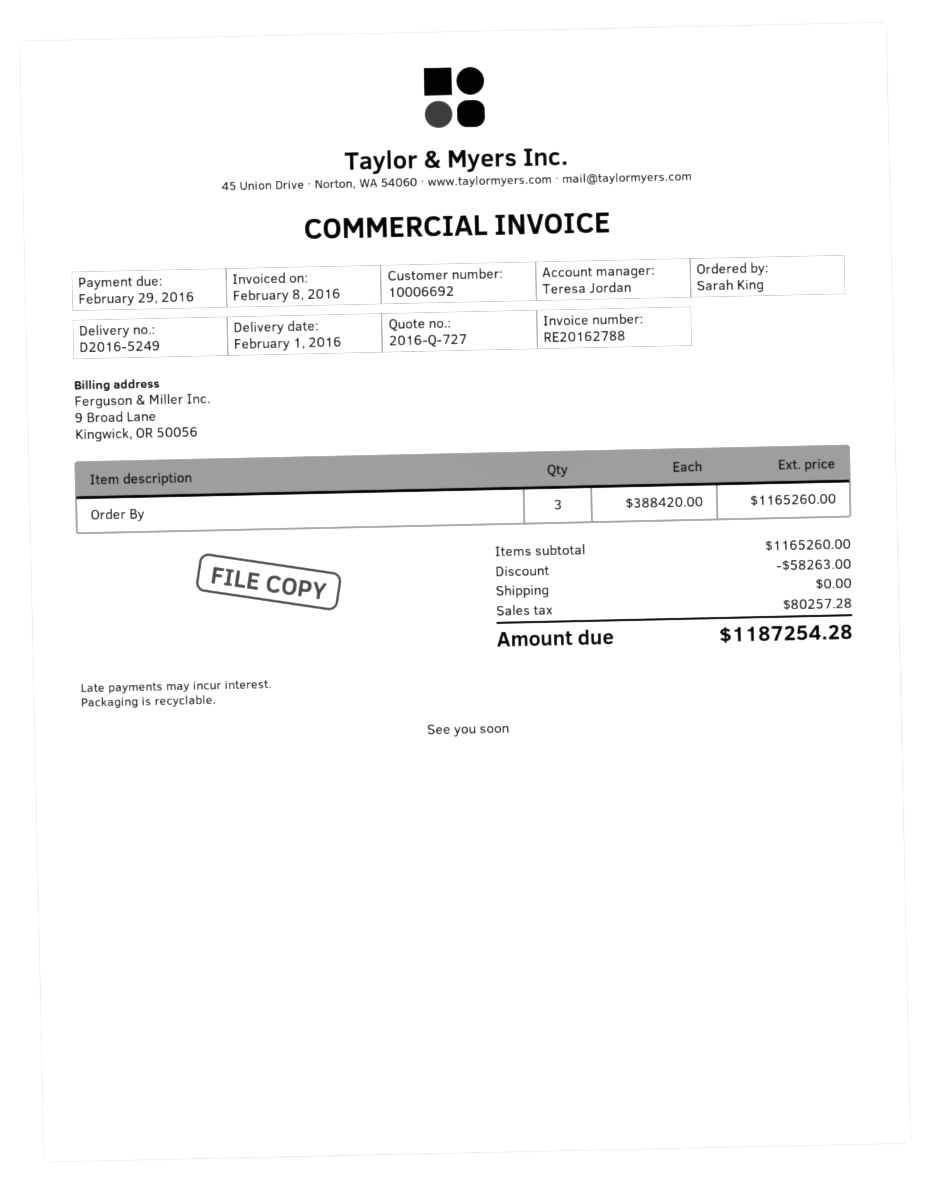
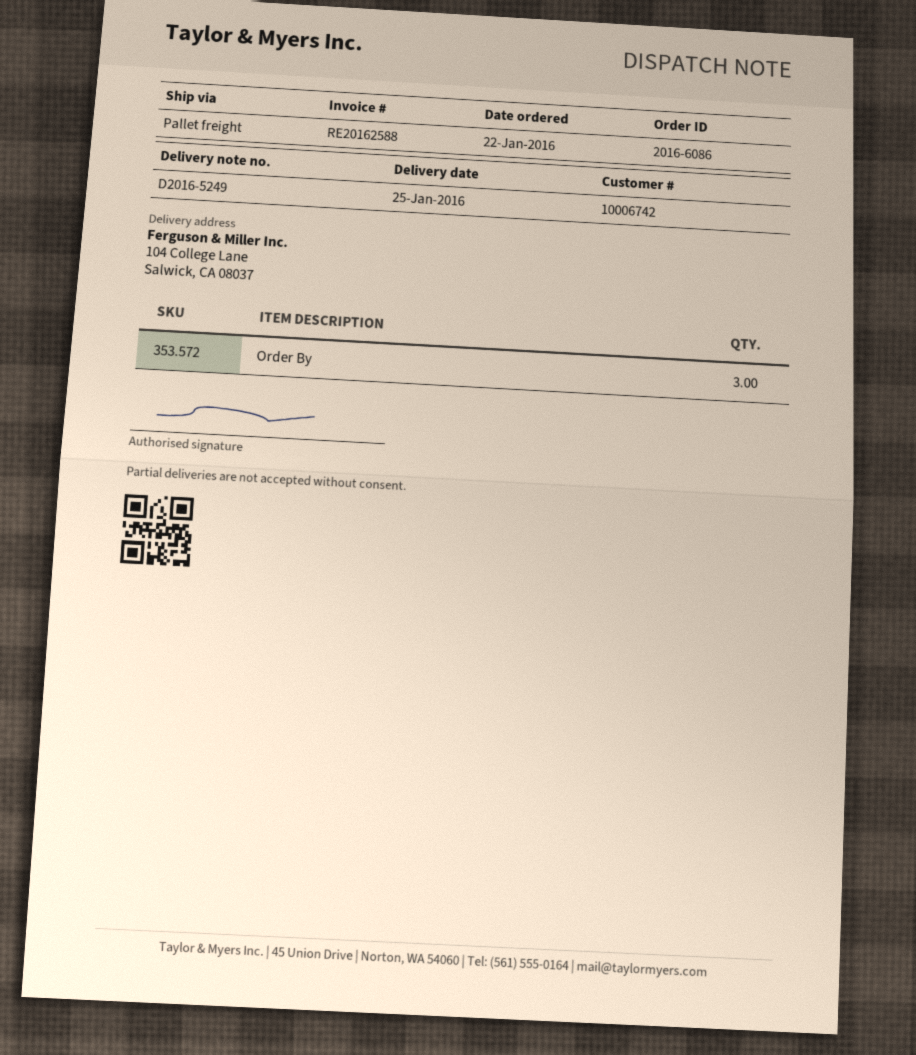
delivery date: 2016-02-01 -> 2016-01-25
invoice number: RE20162788 -> RE20162588
customer number: 10006692 -> 10006742

